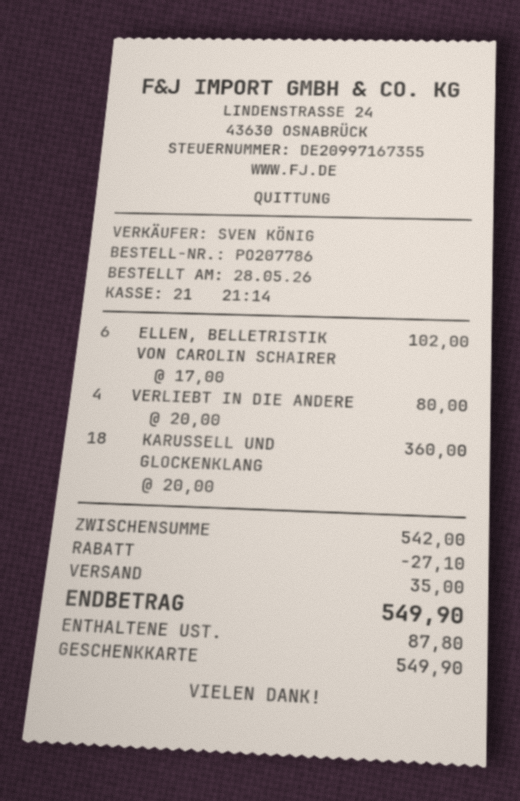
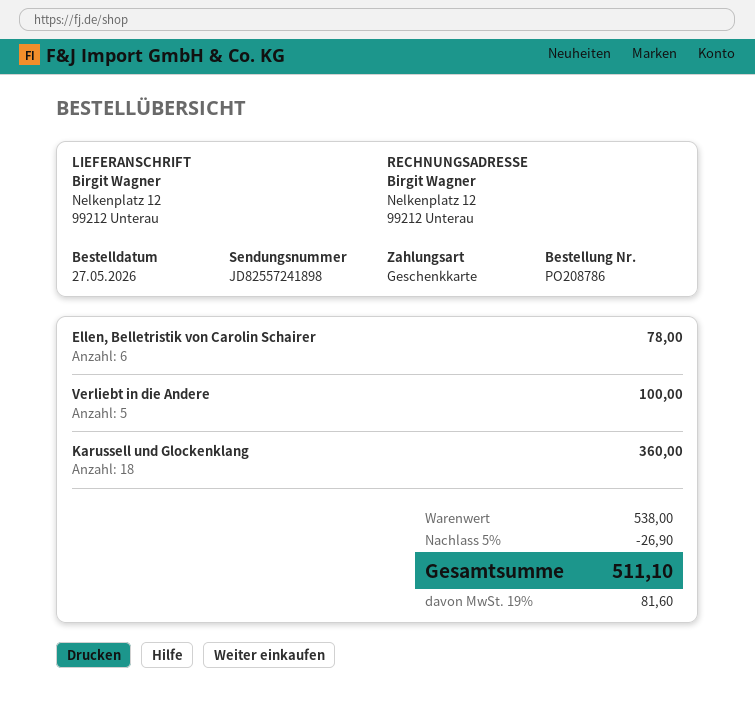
order number: PO207786 -> PO208786
order date: 2026-05-28 -> 2026-05-27
ELLEN, BELLETRISTIK VON CAROLIN SCHAIRER: 6 for 102.00 -> 6 for 78.00
VERLIEBT IN DIE ANDERE: 4 for 80.00 -> 5 for 100.00
subtotal: 542.00 -> 538.00
discount: 27.10 -> 26.90
shipping: 35.00 -> none
tax: 87.80 -> 81.60
total: 549.90 -> 511.10

